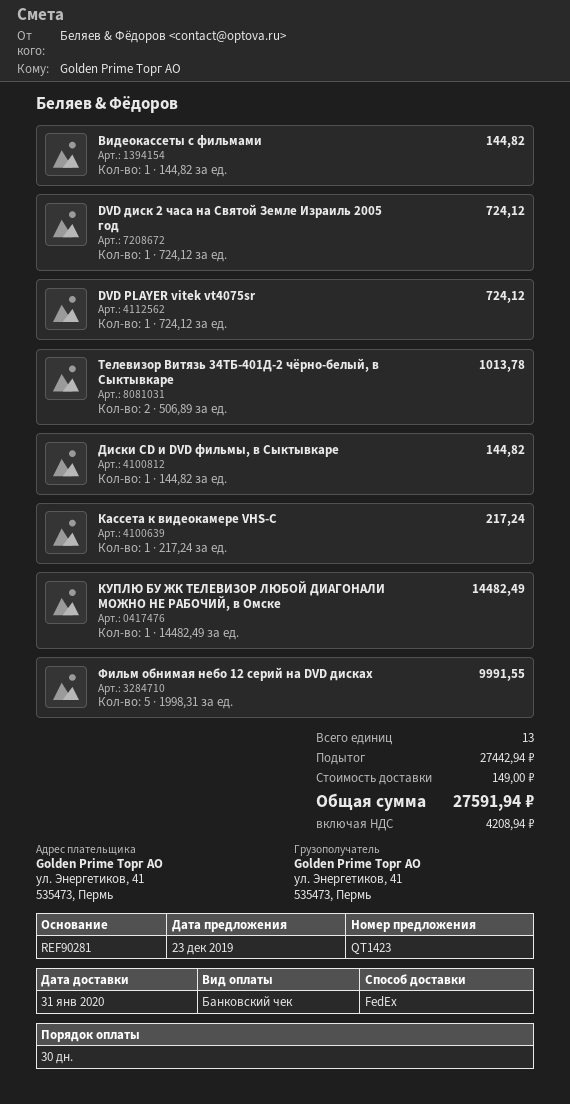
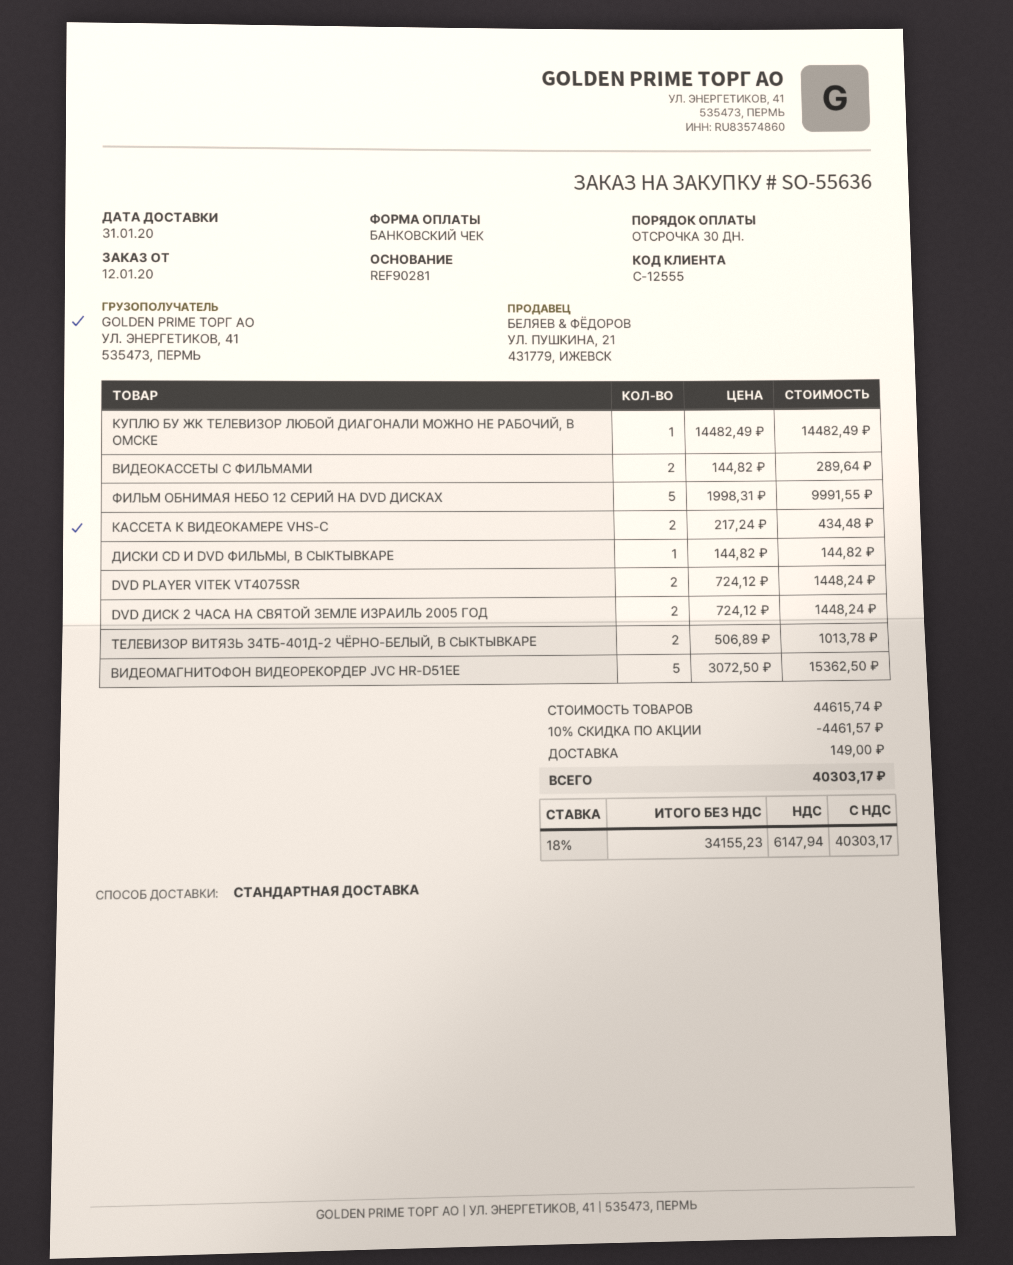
shipping method: FedEx -> standard
Видеокассеты с фильмами: 1 x 144.82 = 144.82 -> 2 x 144.82 = 289.64
DVD диск 2 часа на Святой Земле Израиль 2005 год: 1 x 724.12 = 724.12 -> 2 x 724.12 = 1448.24
DVD PLAYER vitek vt4075sr: 1 x 724.12 = 724.12 -> 2 x 724.12 = 1448.24
Кассета к видеокамере VHS-C: 1 x 217.24 = 217.24 -> 2 x 217.24 = 434.48
ВИДЕОМАГНИТОФОН ВИДЕОРЕКОРДЕР JVC HR-D51EE: none -> 5 x 3072.50 = 15362.50
subtotal: 27442.94 -> 44615.74
discount: none -> 10% = 4461.57
tax: 4208.94 -> 6147.94
total: 27591.94 -> 40303.17

